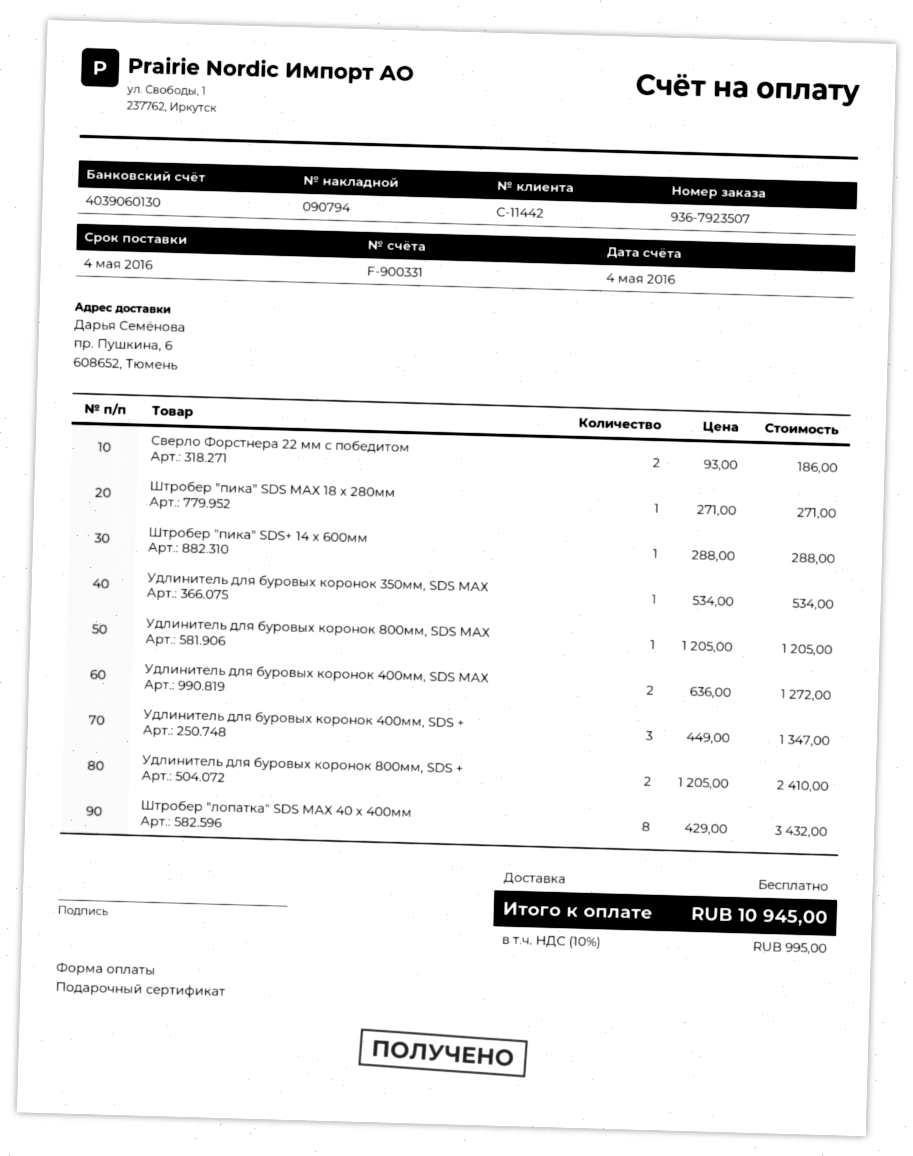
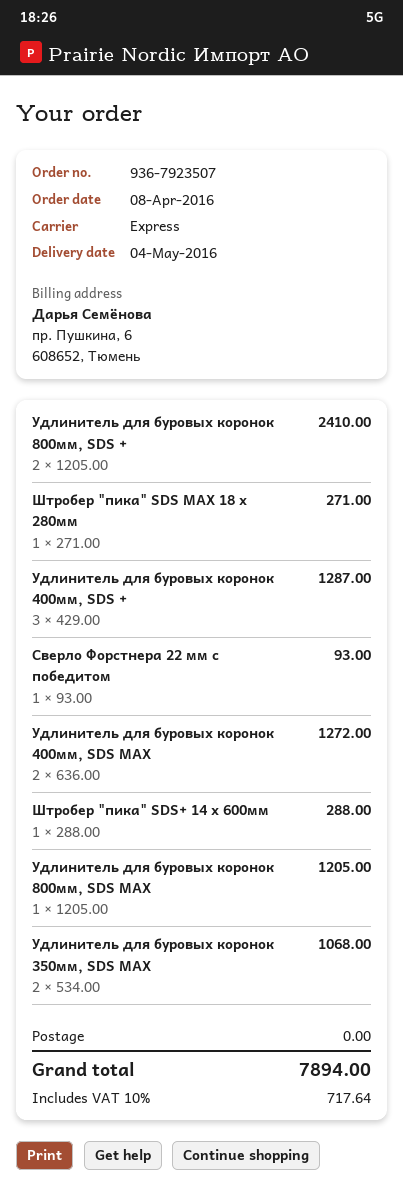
Сверло Форстнера 22 мм с победитом: 2 x 93.00 = 186.00 -> 1 x 93.00 = 93.00
Удлинитель для буровых коронок 350мм, SDS МАХ: 1 x 534.00 = 534.00 -> 2 x 534.00 = 1068.00
Удлинитель для буровых коронок 400мм, SDS +: 3 x 449.00 = 1347.00 -> 3 x 429.00 = 1287.00
Штробер "лопатка" SDS МАХ 40 х 400мм: 8 x 429.00 = 3432.00 -> none
tax: 10% = 995.00 -> 10% = 717.64
total: 10945.00 -> 7894.00

